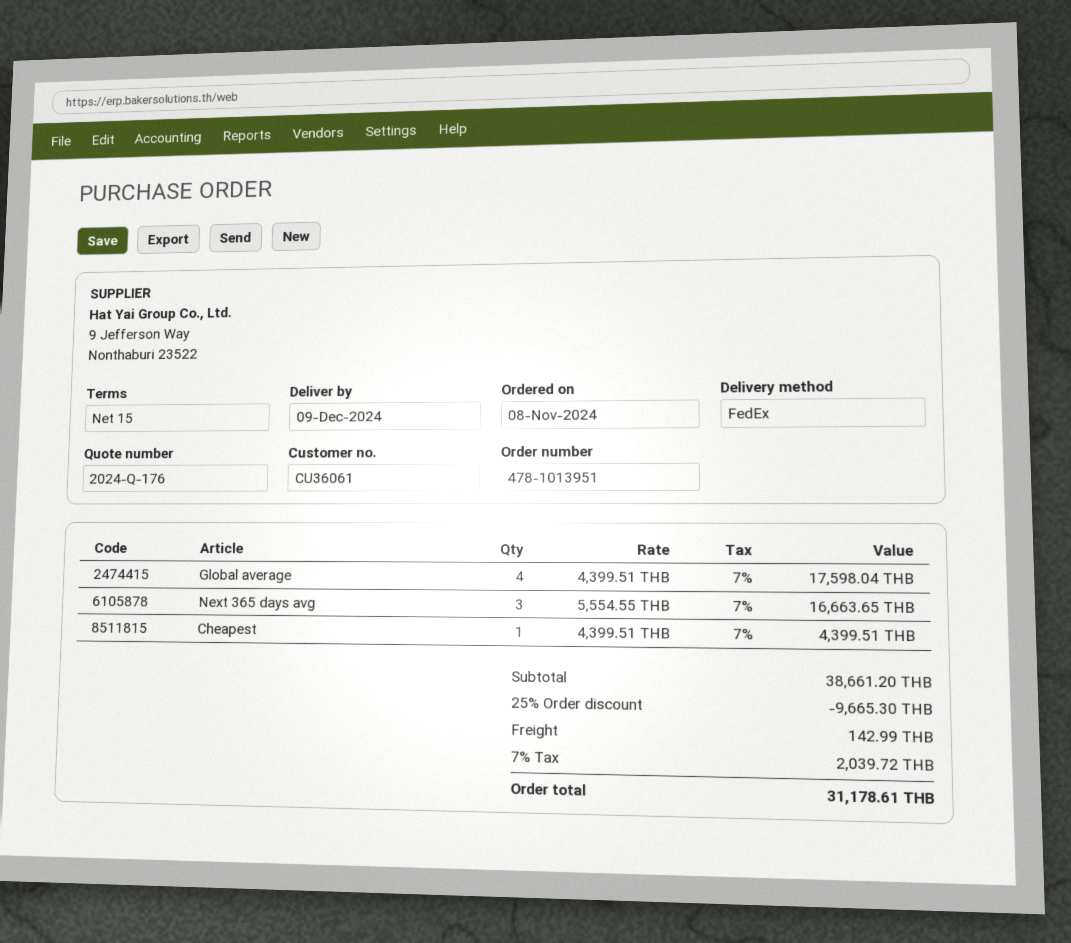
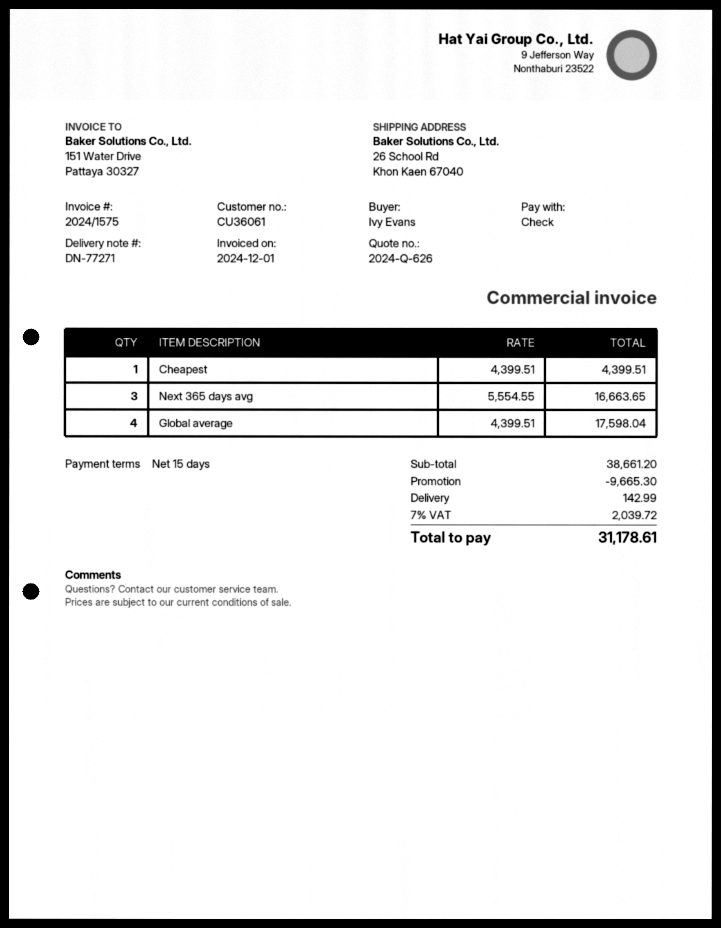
quote number: 2024-Q-176 -> 2024-Q-626

